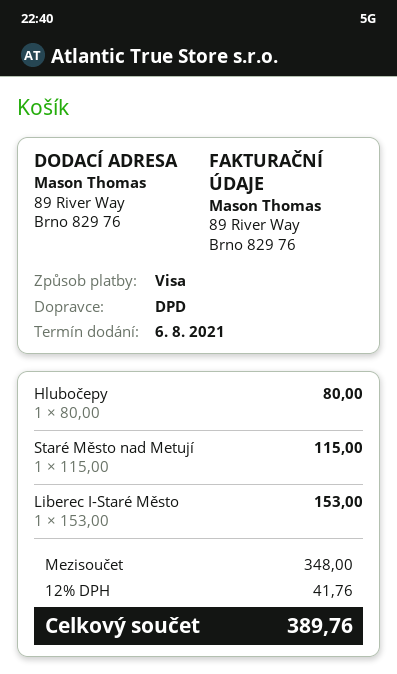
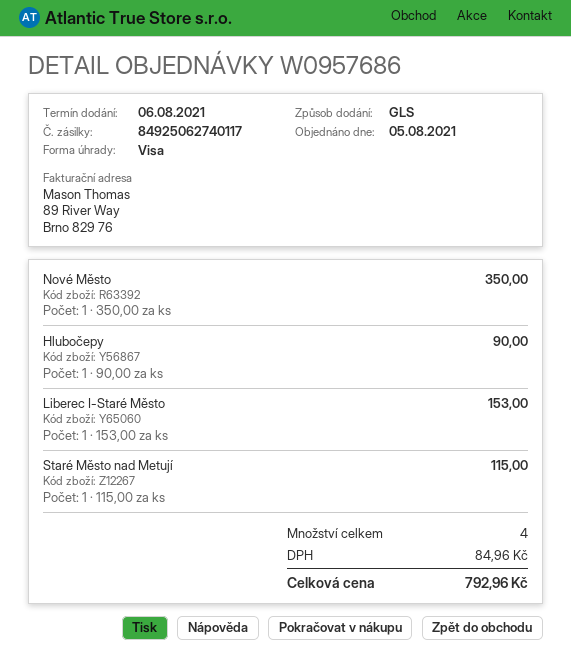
shipping method: DPD -> GLS
Hlubočepy: 1 x 80.00 = 80.00 -> 1 x 90.00 = 90.00
Nové Město: none -> 1 x 350.00 = 350.00
tax: 41.76 -> 84.96
total: 389.76 -> 792.96

